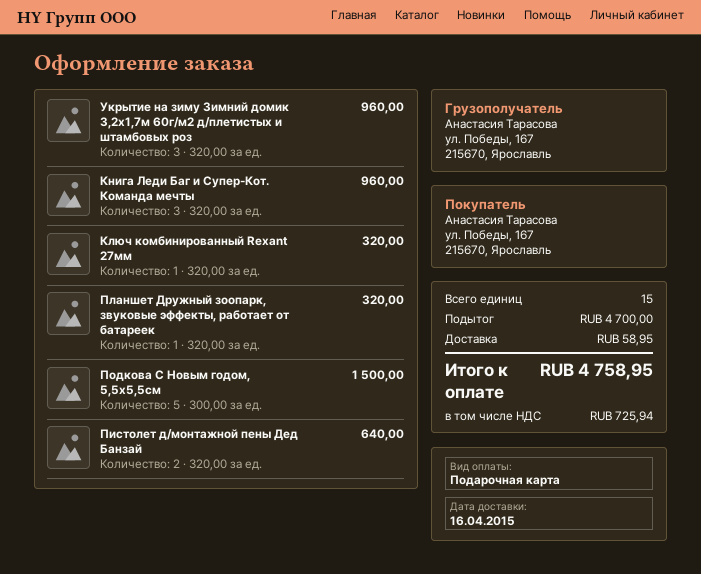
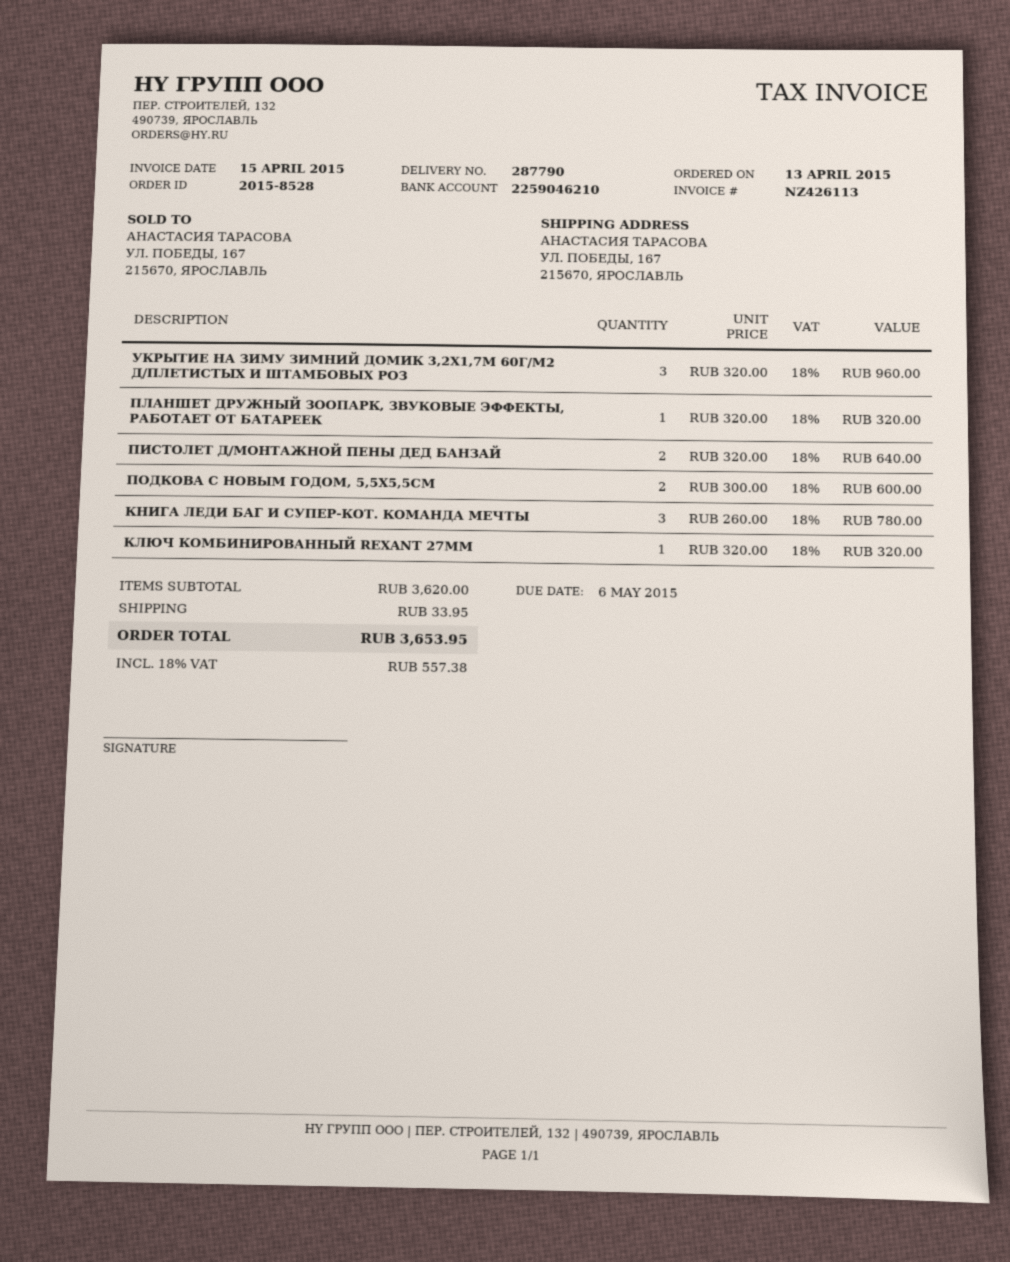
Книга Леди Баг и Супер-Кот. Команда мечты: 3 x 320.00 = 960.00 -> 3 x 260.00 = 780.00
Подкова С Новым годом, 5,5х5,5см: 5 x 300.00 = 1500.00 -> 2 x 300.00 = 600.00
subtotal: 4700.00 -> 3620.00
shipping: 58.95 -> 33.95
tax: 725.94 -> 557.38
total: 4758.95 -> 3653.95

